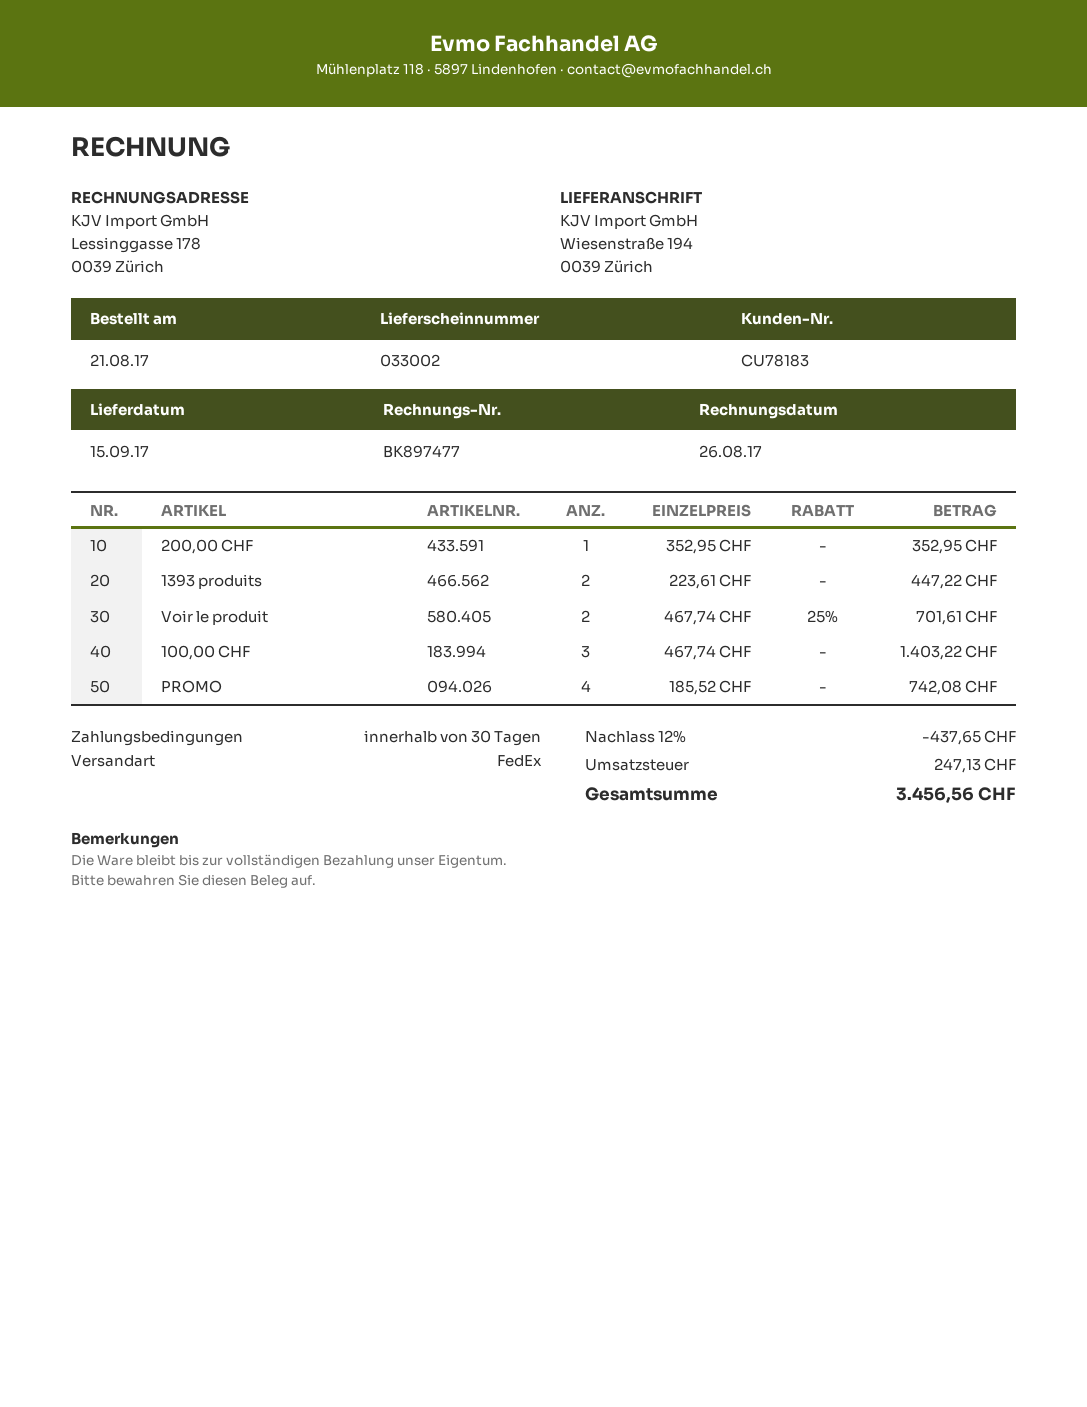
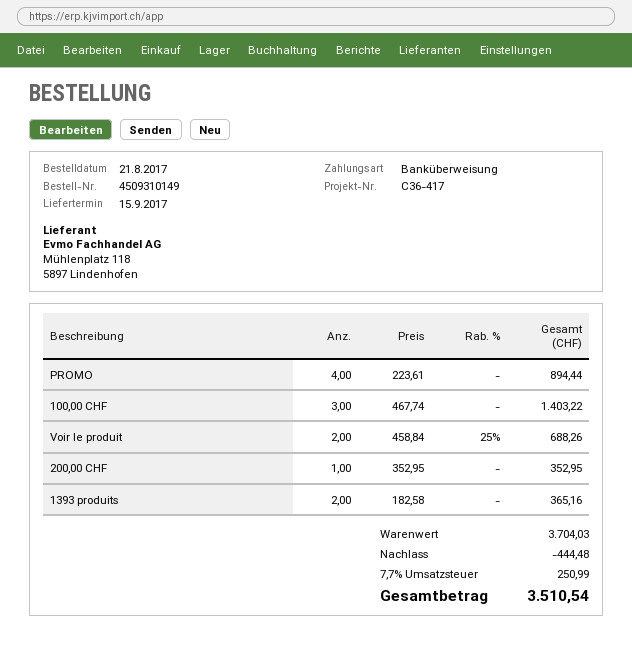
1393 produits: 2 x 223.61 = 447.22 -> 2 x 182.58 = 365.16
Voir le produit: 2 x 467.74 - 25% = 701.61 -> 2 x 458.84 - 25% = 688.26
PROMO: 4 x 185.52 = 742.08 -> 4 x 223.61 = 894.44
discount: 437.65 -> 444.48
tax: 247.13 -> 250.99
total: 3456.56 -> 3510.54

